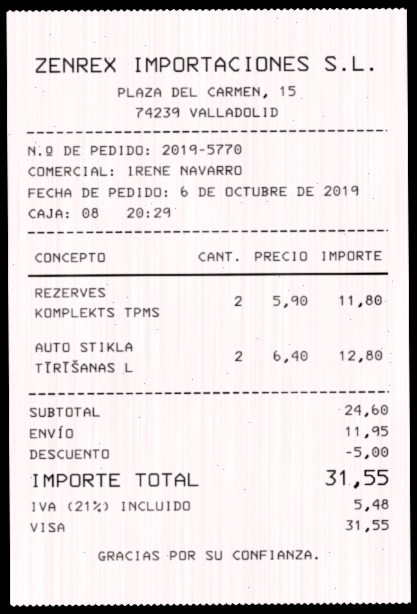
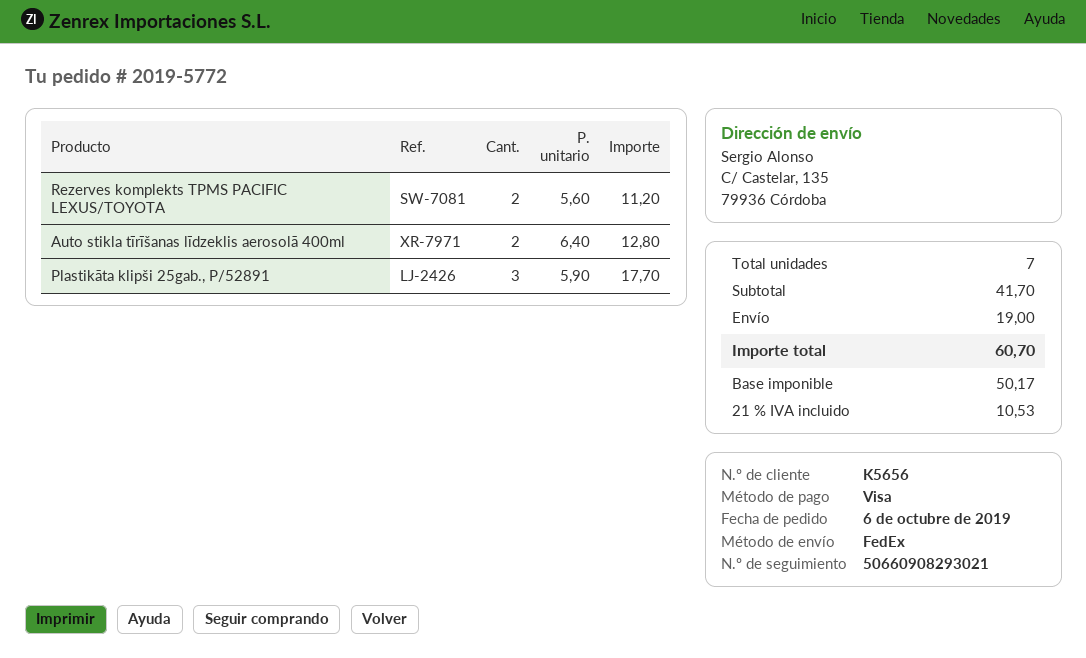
order number: 2019-5770 -> 2019-5772
REZERVES KOMPLEKTS TPMS: 2 x 5.90 = 11.80 -> 2 x 5.60 = 11.20
Plastikāta klipši 25gab., P/52891: none -> 3 x 5.90 = 17.70
subtotal: 24.60 -> 41.70
discount: 5.00 -> none
shipping: 11.95 -> 19.00
tax: 21% = 5.48 -> 21% = 10.53
total: 31.55 -> 60.70

